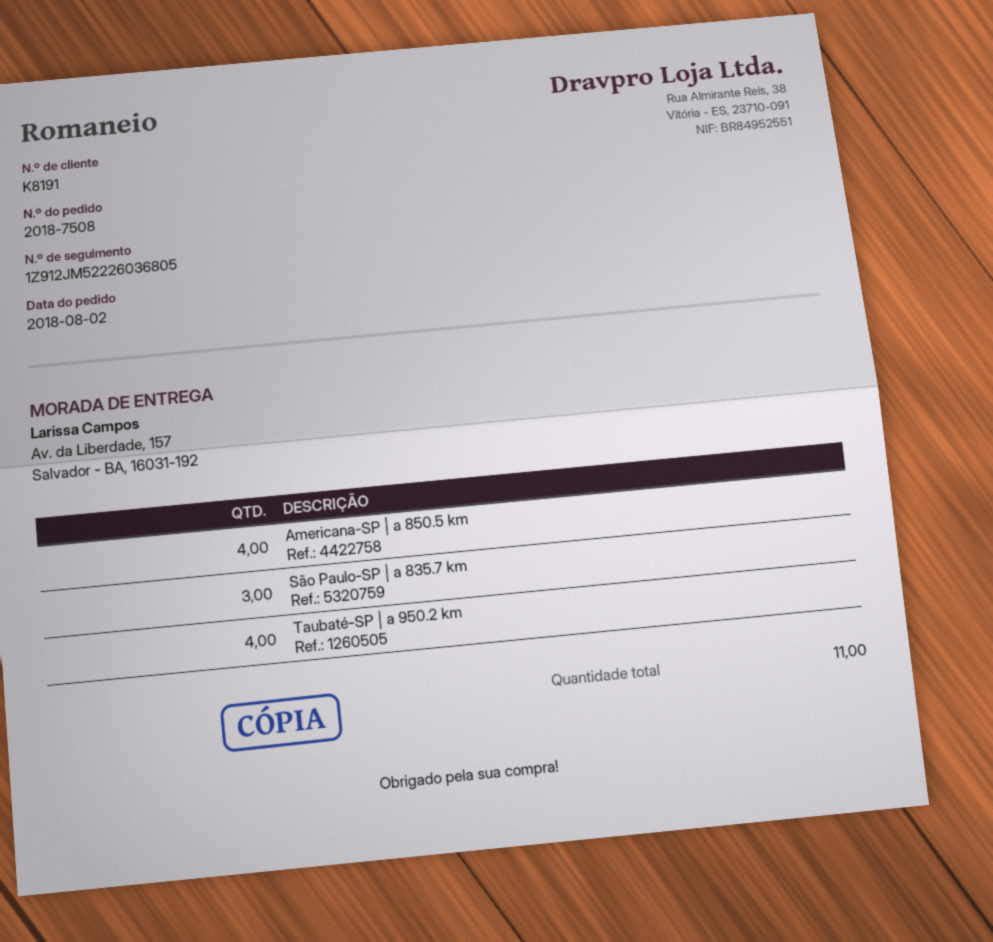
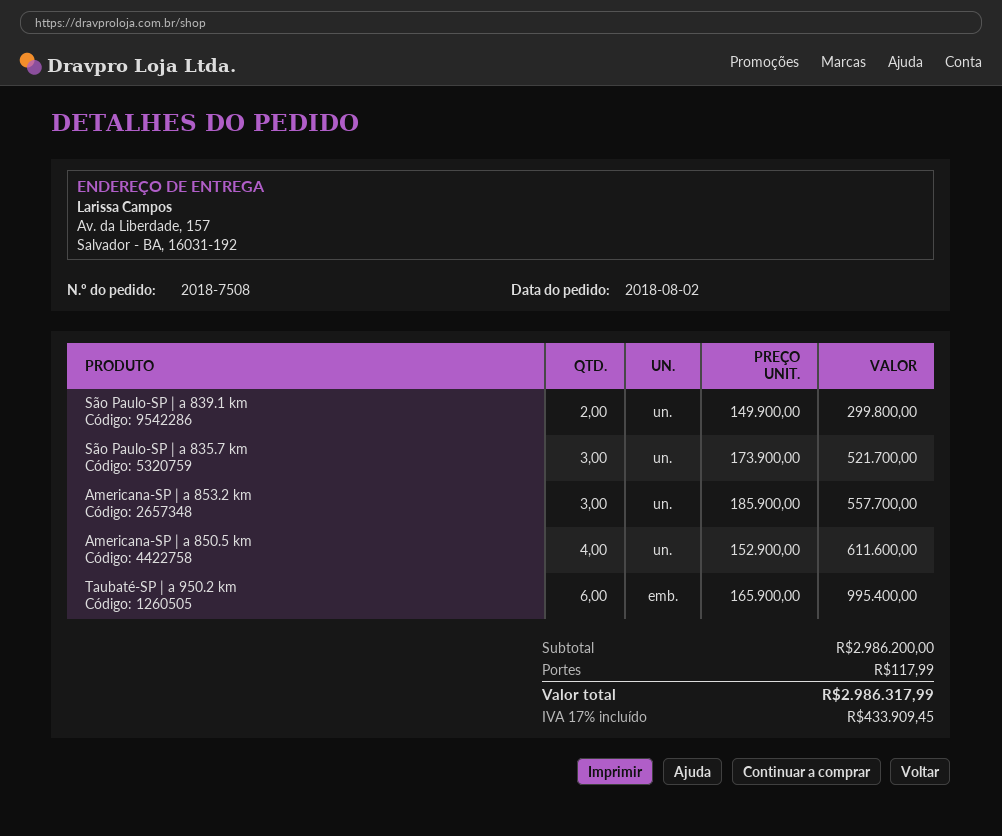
Taubaté-SP | a 950.2 km: 4 -> 6
São Paulo-SP | a 839.1 km: none -> 2
Americana-SP | a 853.2 km: none -> 3

